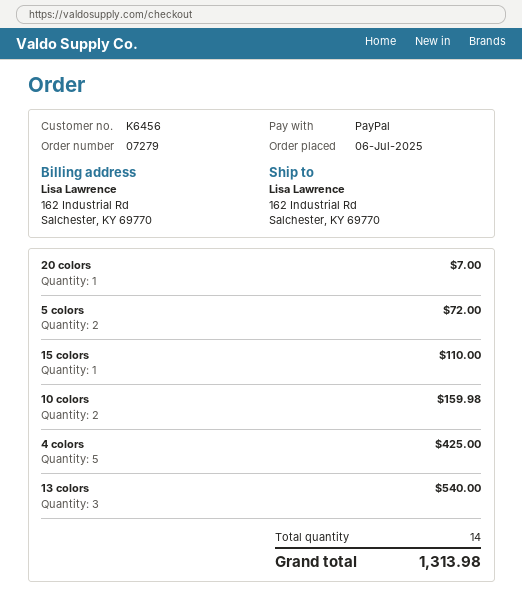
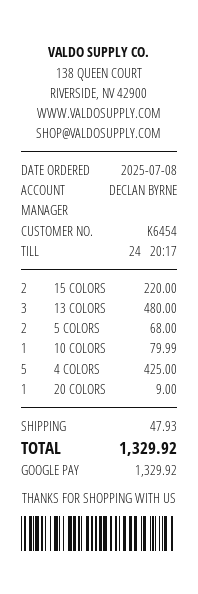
order date: 2025-07-06 -> 2025-07-08
customer number: K6456 -> K6454
payment method: PayPal -> Google Pay
20 colors: 1 for 7.00 -> 1 for 9.00
5 colors: 2 for 72.00 -> 2 for 68.00
15 colors: 1 for 110.00 -> 2 for 220.00
10 colors: 2 for 159.98 -> 1 for 79.99
13 colors: 3 for 540.00 -> 3 for 480.00
shipping: none -> 47.93
total: 1313.98 -> 1329.92

